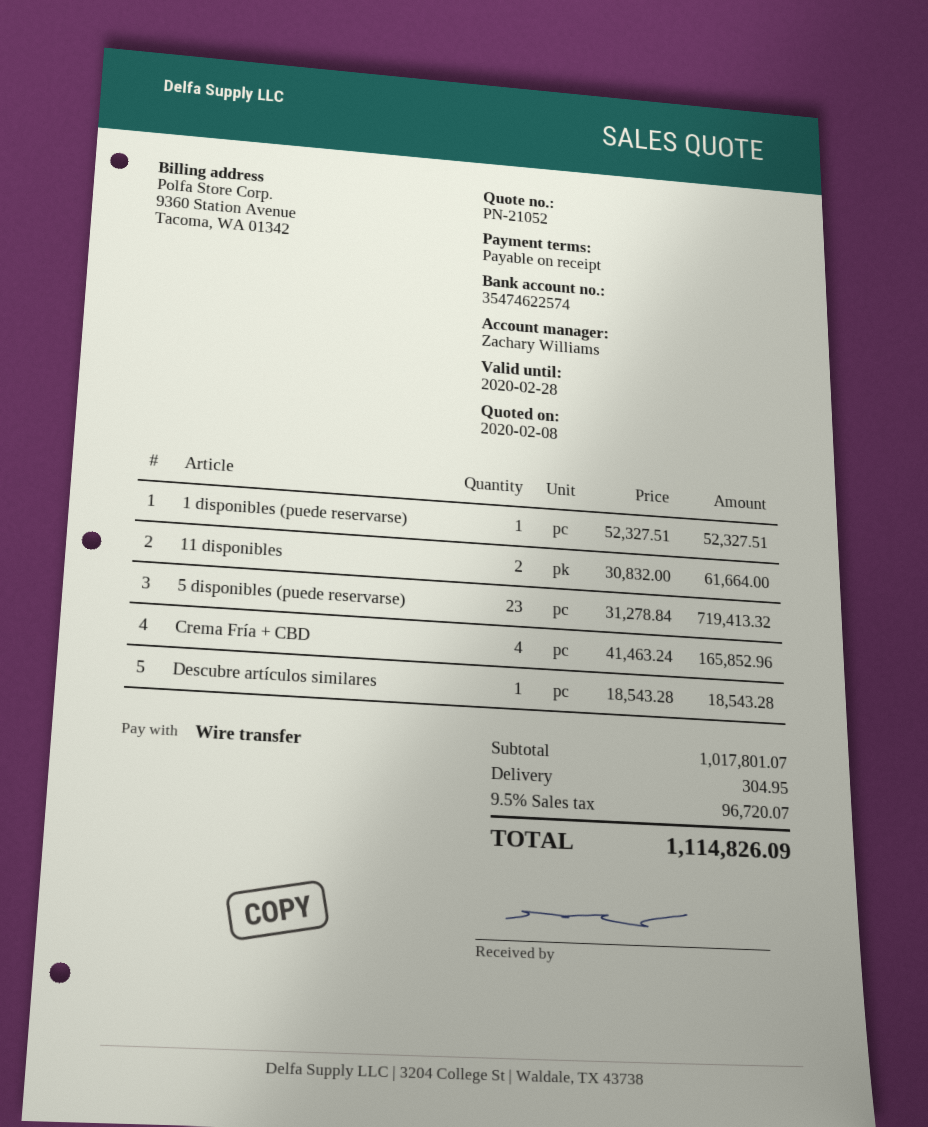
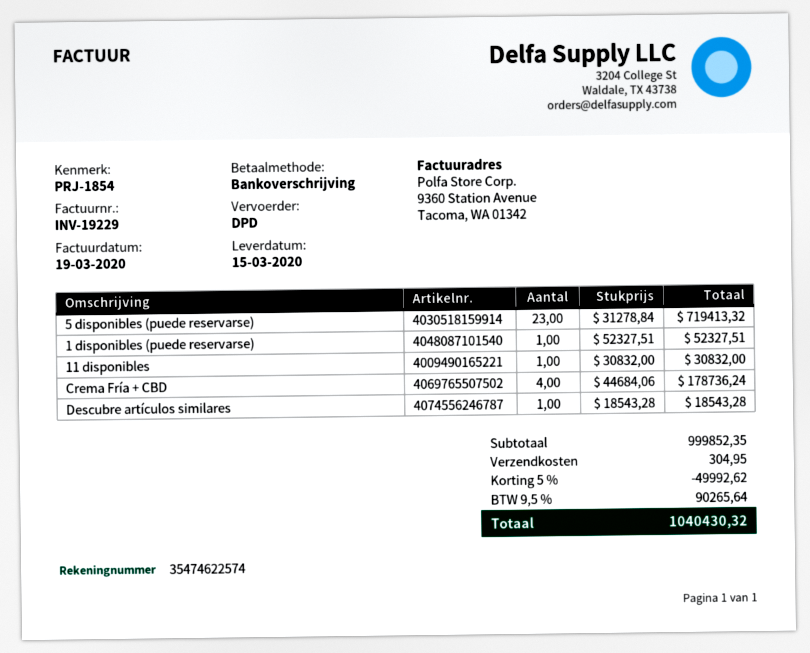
11 disponibles: 2 x 30832.00 = 61664.00 -> 1 x 30832.00 = 30832.00
Crema Fría + CBD: 4 x 41463.24 = 165852.96 -> 4 x 44684.06 = 178736.24
subtotal: 1017801.07 -> 999852.35
discount: none -> 5% = 49992.62
tax: 9.5% = 96720.07 -> 9.5% = 90265.64
total: 1114826.09 -> 1040430.32

